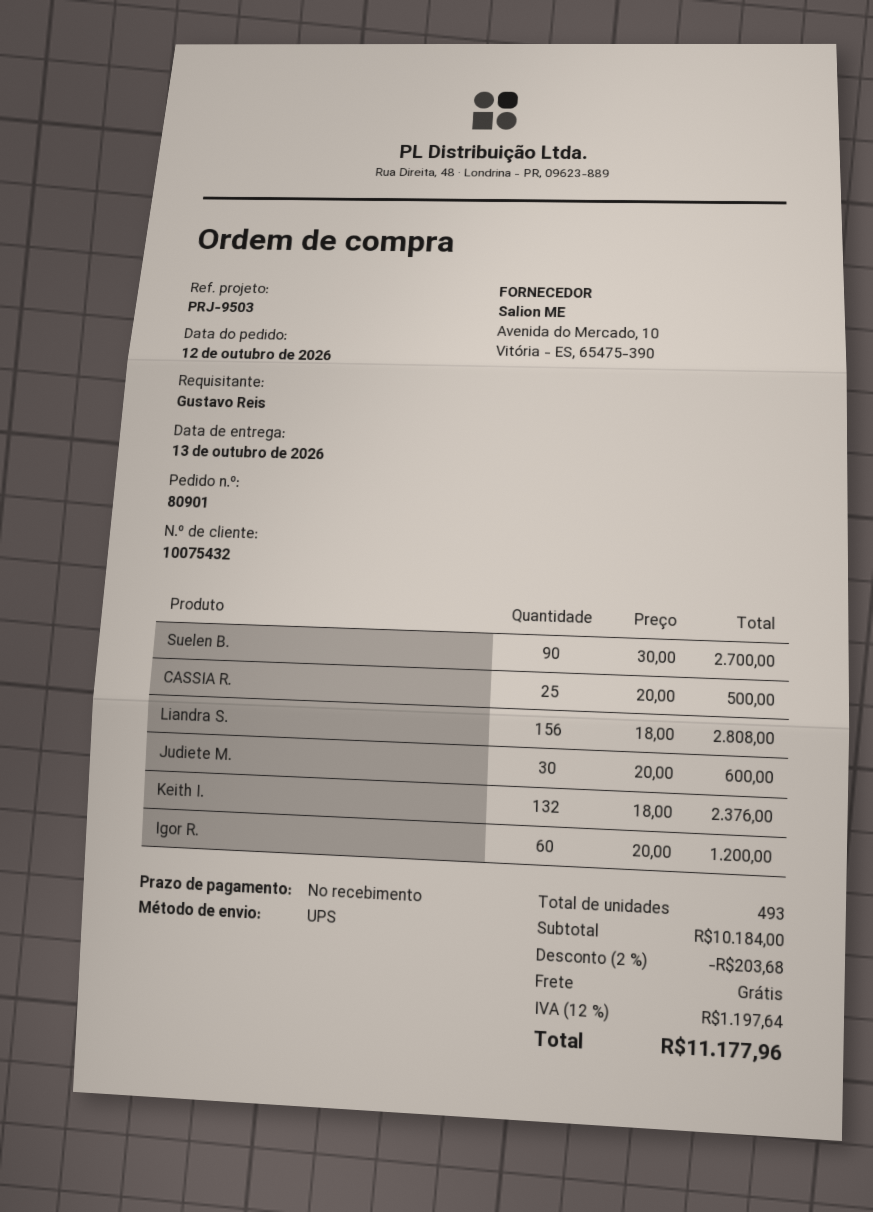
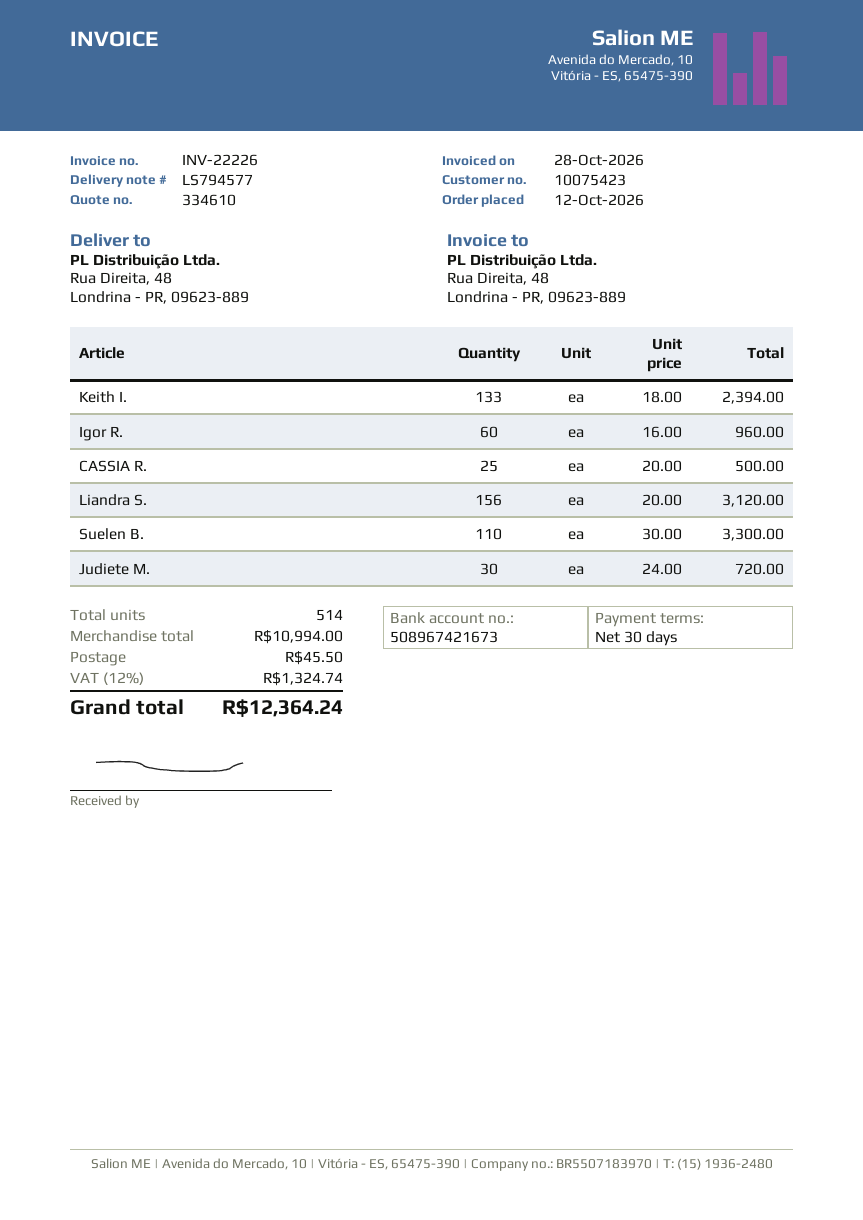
payment terms: on receipt -> 30 days
customer number: 10075432 -> 10075423
Suelen B.: 90 x 30.00 = 2700.00 -> 110 x 30.00 = 3300.00
Liandra S.: 156 x 18.00 = 2808.00 -> 156 x 20.00 = 3120.00
Judiete M.: 30 x 20.00 = 600.00 -> 30 x 24.00 = 720.00
Keith I.: 132 x 18.00 = 2376.00 -> 133 x 18.00 = 2394.00
Igor R.: 60 x 20.00 = 1200.00 -> 60 x 16.00 = 960.00
total quantity: 493 -> 514
subtotal: 10184.00 -> 10994.00
discount: 2% = 203.68 -> none
shipping: 0.00 -> 45.50
tax: 12% = 1197.64 -> 12% = 1324.74
total: 11177.96 -> 12364.24

